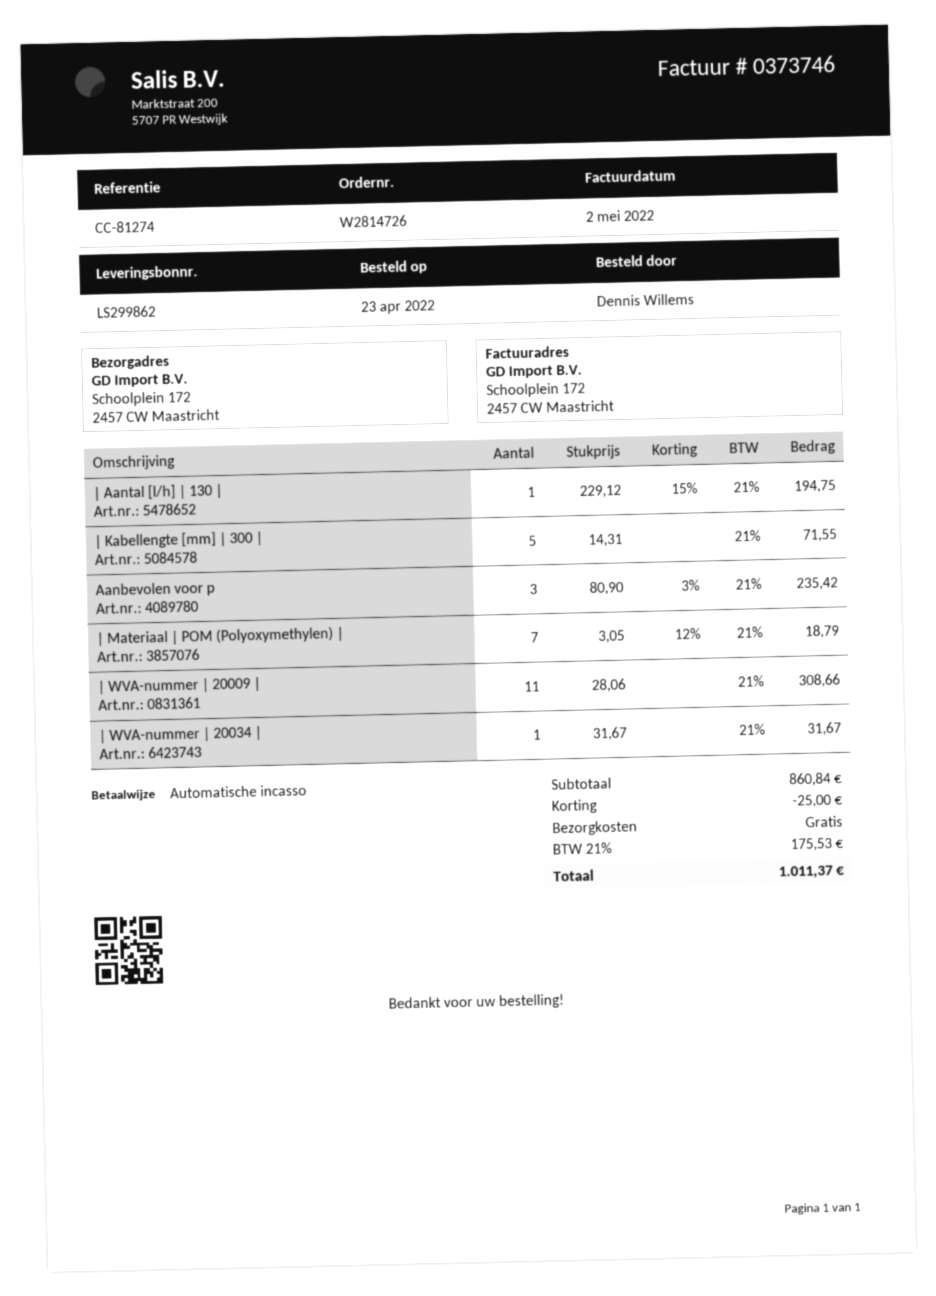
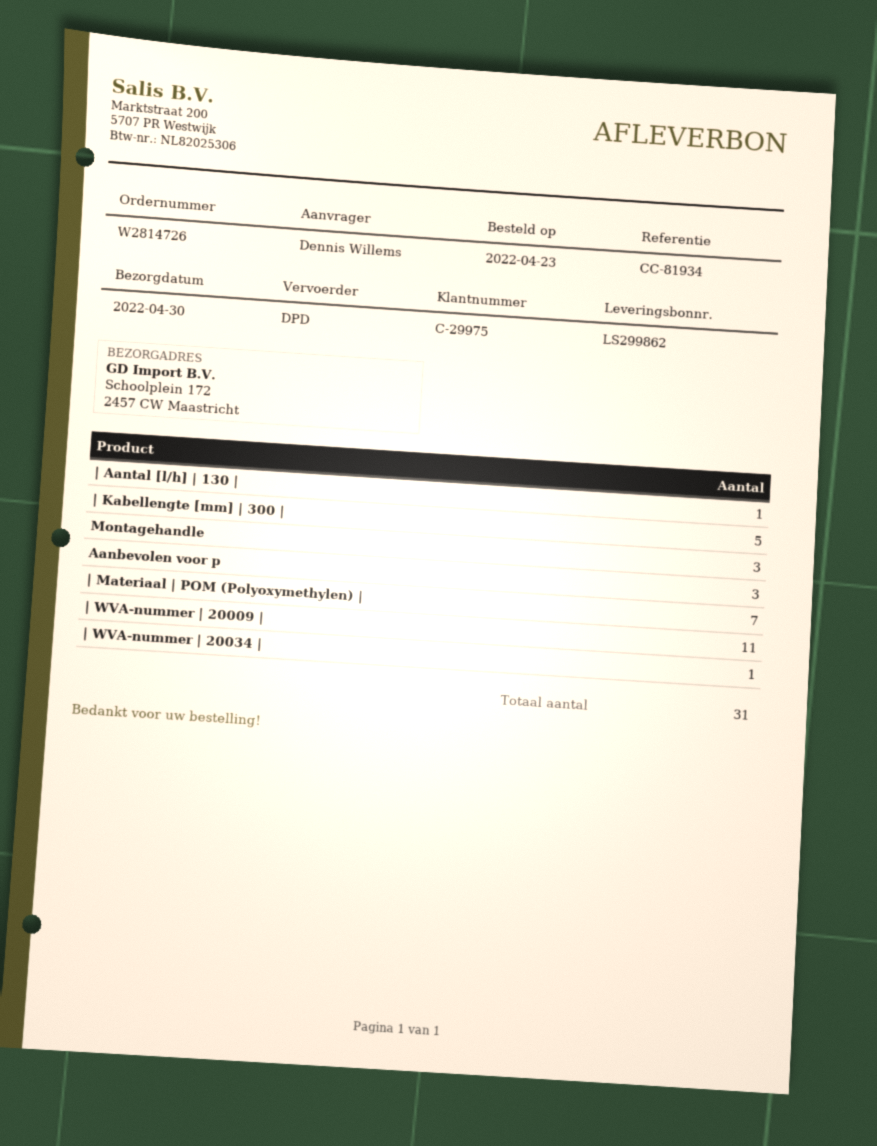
reference: CC-81274 -> CC-81934
Montagehandle: none -> 3

